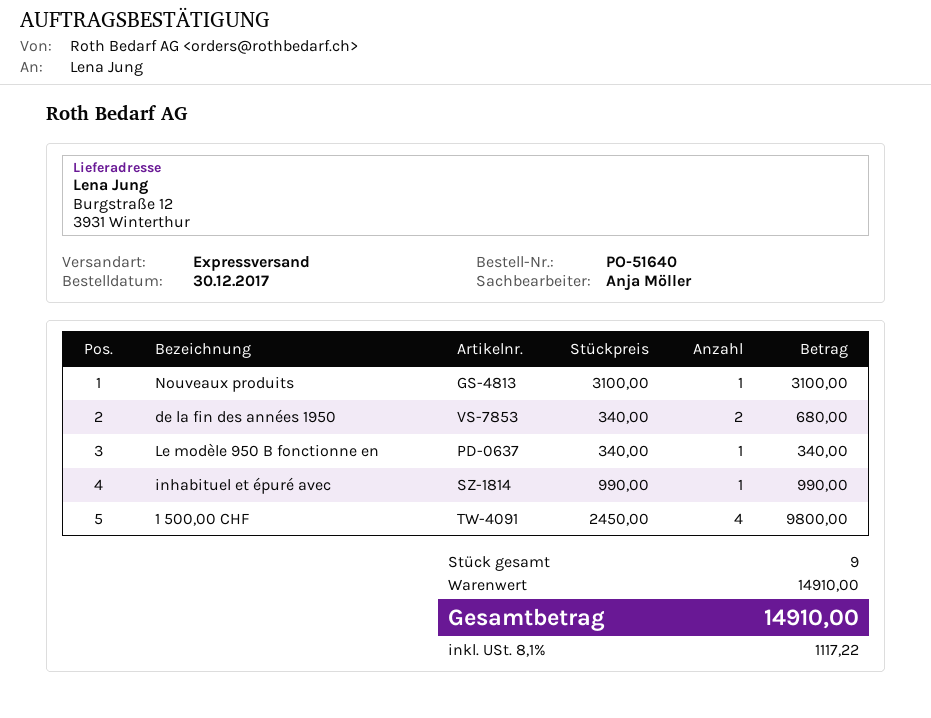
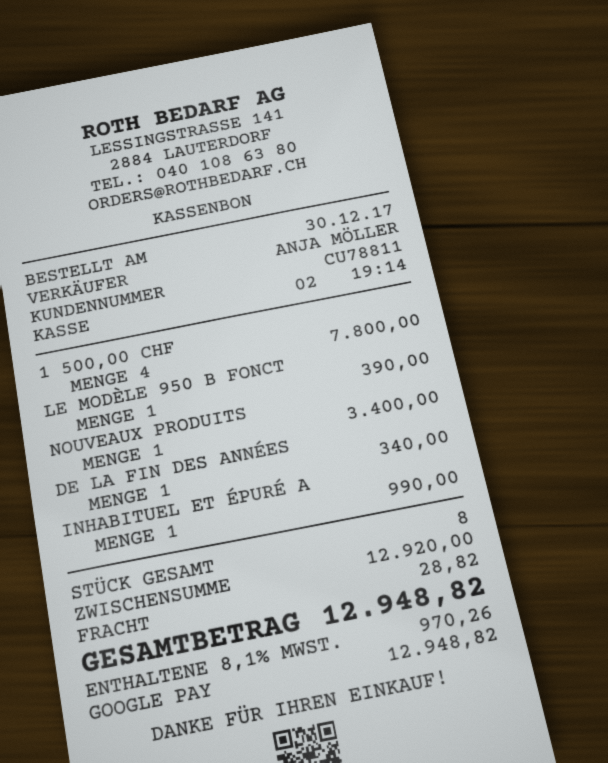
Nouveaux produits: 1 for 3100.00 -> 1 for 3400.00
de la fin des années 1950: 2 for 680.00 -> 1 for 340.00
Le modèle 950 B fonctionne en: 1 for 340.00 -> 1 for 390.00
1 500,00 CHF: 4 for 9800.00 -> 4 for 7800.00
total quantity: 9 -> 8
subtotal: 14910.00 -> 12920.00
shipping: none -> 28.82
tax: 8.1% = 1117.22 -> 8.1% = 970.26
total: 14910.00 -> 12948.82

